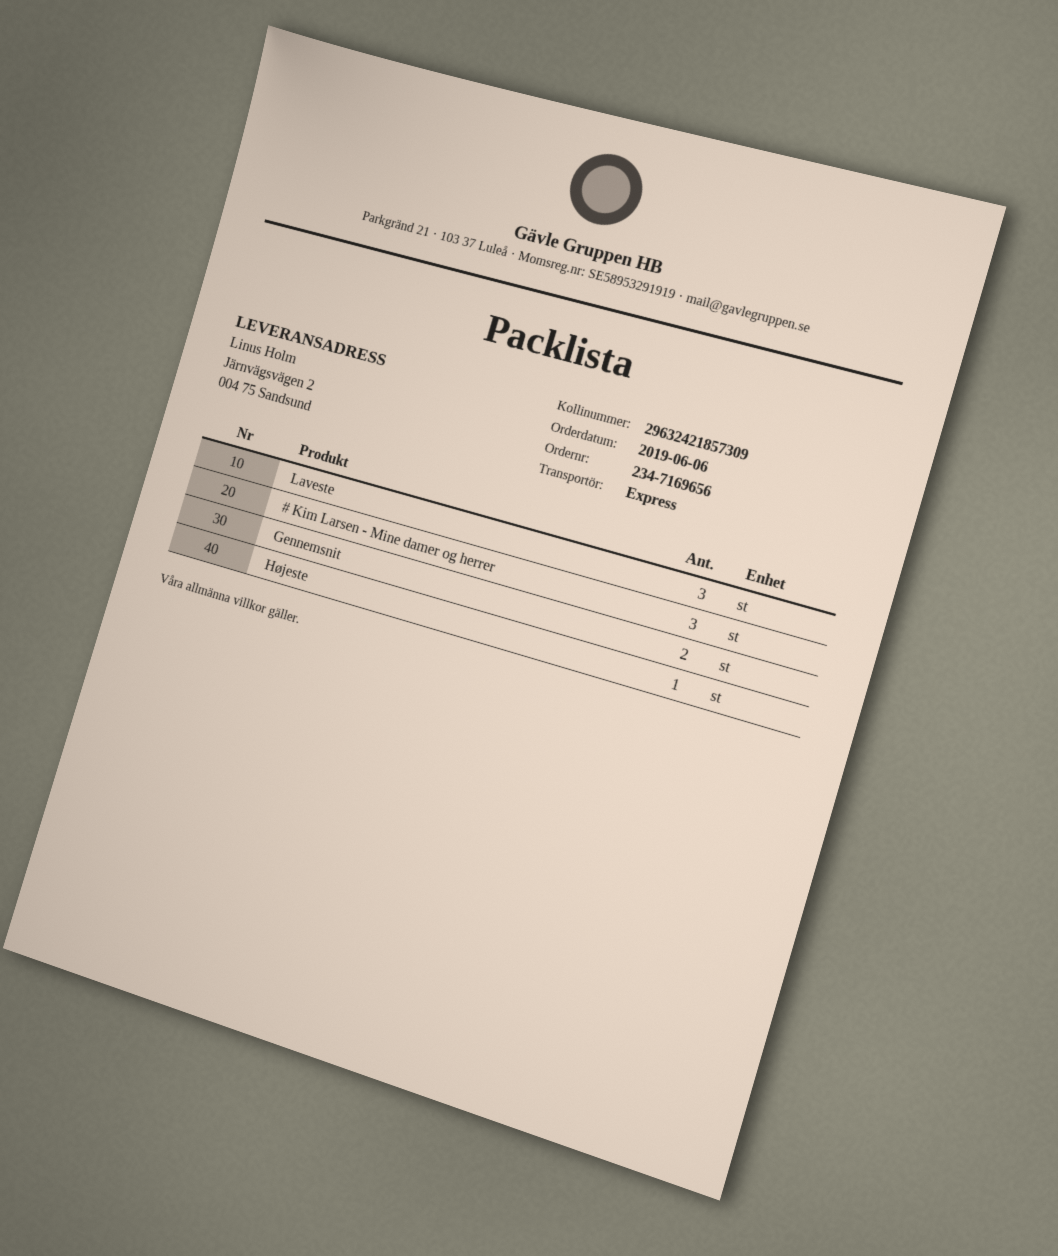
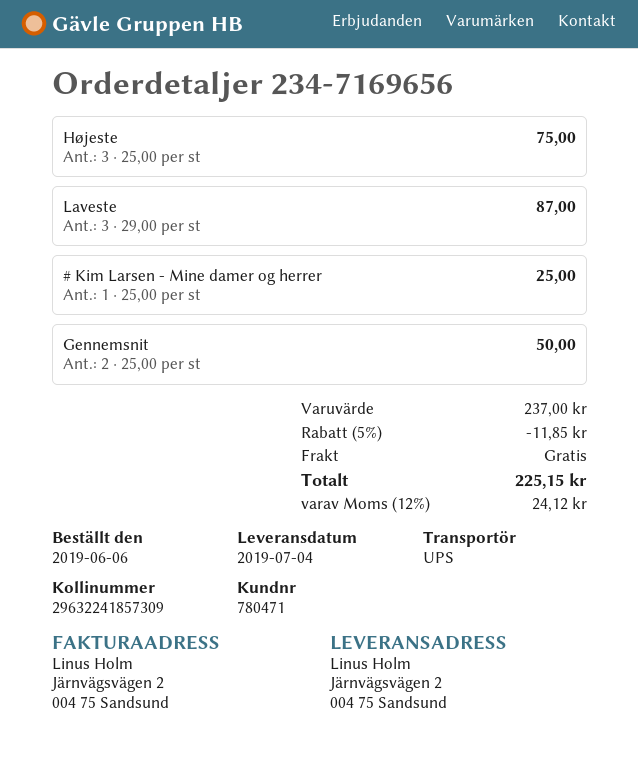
shipping method: express -> UPS
tracking number: 29632421857309 -> 29632241857309
# Kim Larsen - Mine damer og herrer: 3 -> 1
Højeste: 1 -> 3

